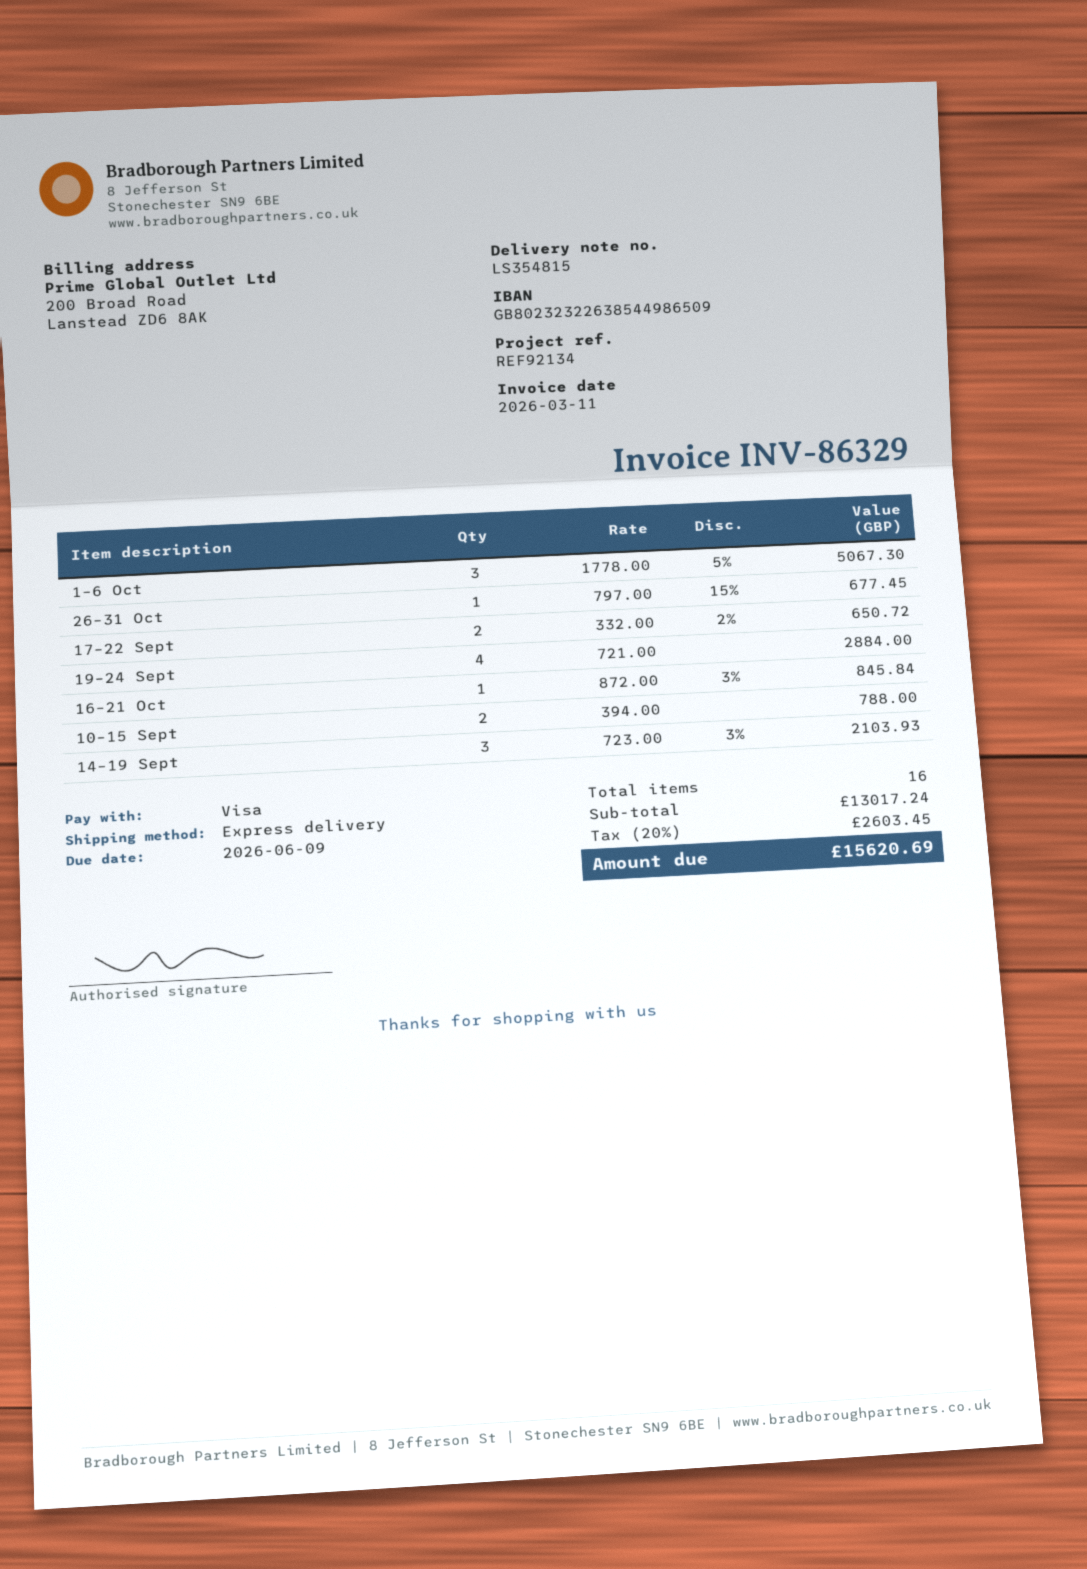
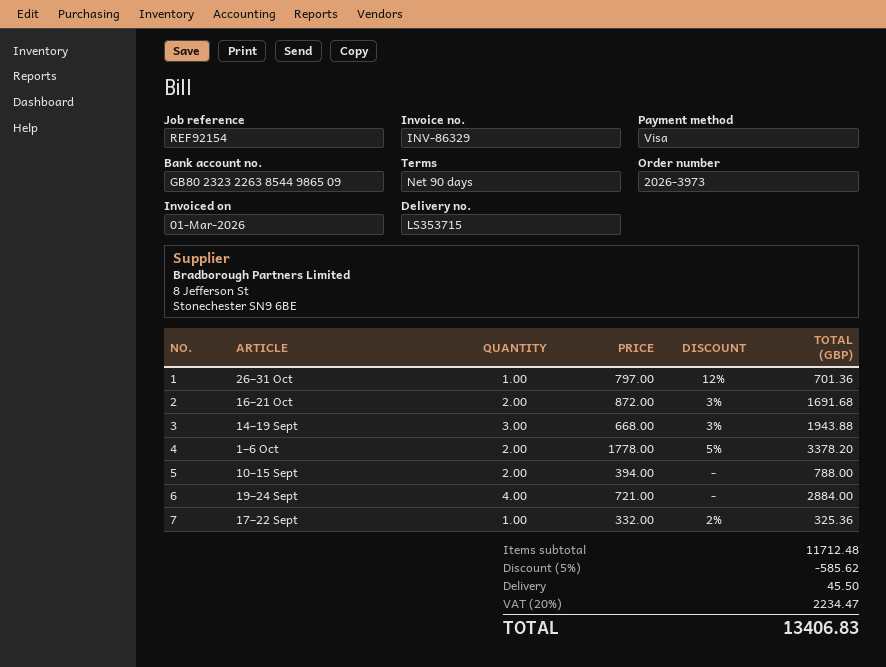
delivery note number: LS354815 -> LS353715
invoice date: 2026-03-11 -> 2026-03-01
reference: REF92134 -> REF92154
1–6 Oct: 3 x 1778.00 - 5% = 5067.30 -> 2 x 1778.00 - 5% = 3378.20
26–31 Oct: 1 x 797.00 - 15% = 677.45 -> 1 x 797.00 - 12% = 701.36
17–22 Sept: 2 x 332.00 - 2% = 650.72 -> 1 x 332.00 - 2% = 325.36
16–21 Oct: 1 x 872.00 - 3% = 845.84 -> 2 x 872.00 - 3% = 1691.68
14–19 Sept: 3 x 723.00 - 3% = 2103.93 -> 3 x 668.00 - 3% = 1943.88
subtotal: 13017.24 -> 11712.48
discount: none -> 5% = 585.62
shipping: none -> 45.50
tax: 20% = 2603.45 -> 20% = 2234.47
total: 15620.69 -> 13406.83

